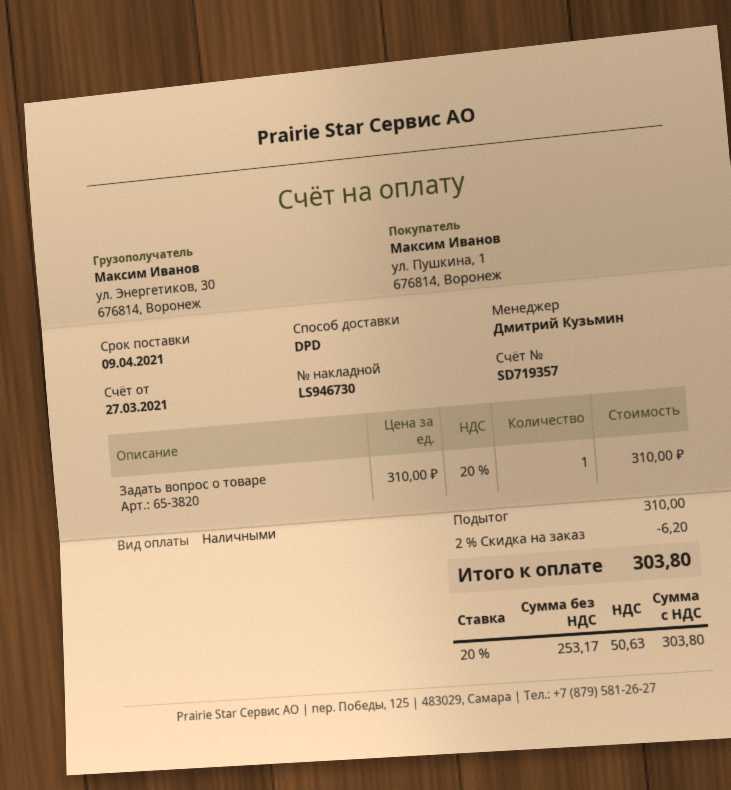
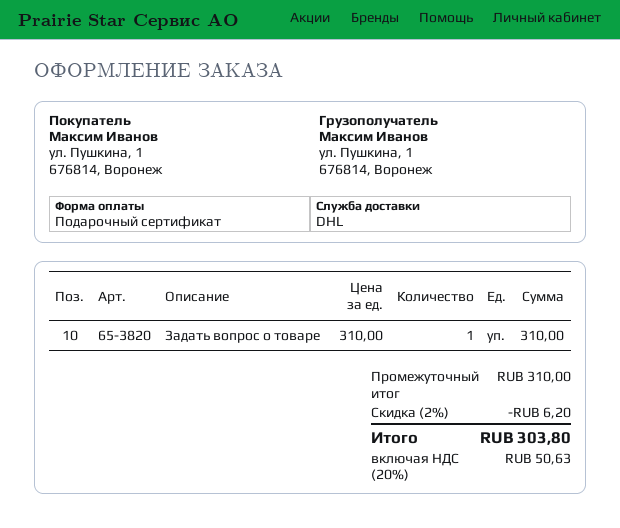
payment method: cash -> gift card
shipping method: DPD -> DHL
ship to: ул. Энергетиков, 30, 676814, Воронеж -> ул. Пушкина, 1, 676814, Воронеж

